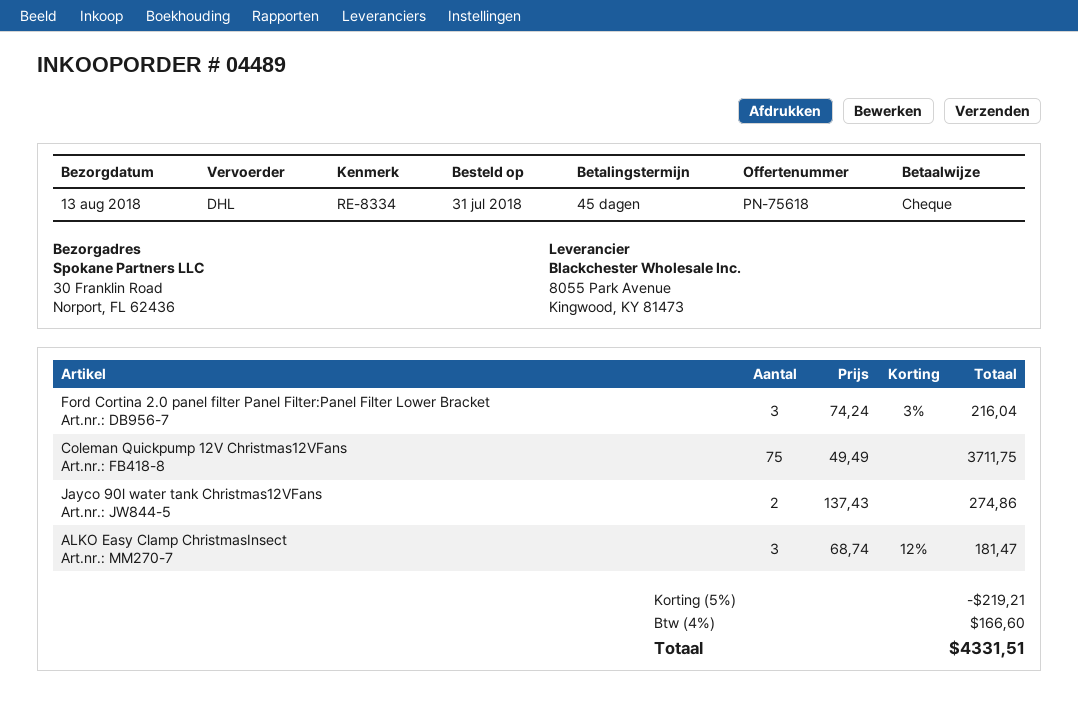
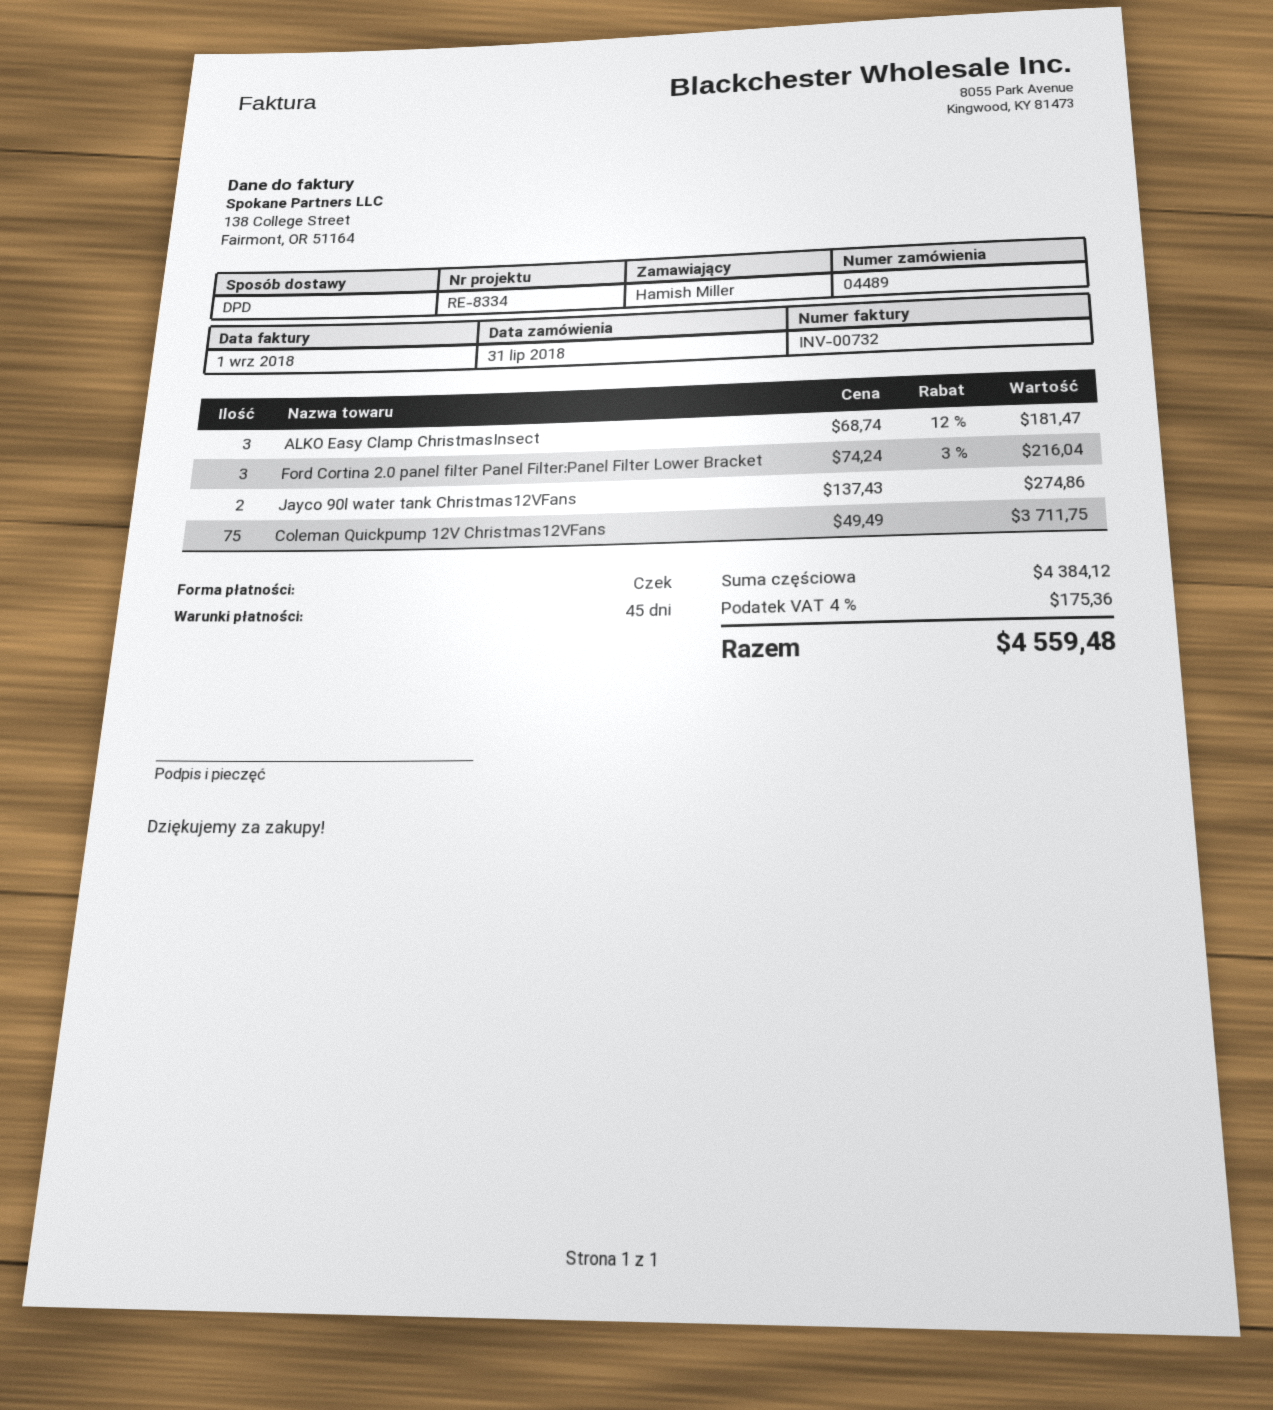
shipping method: DHL -> DPD
discount: 5% = 219.21 -> none
tax: 4% = 166.60 -> 4% = 175.36
total: 4331.51 -> 4559.48

